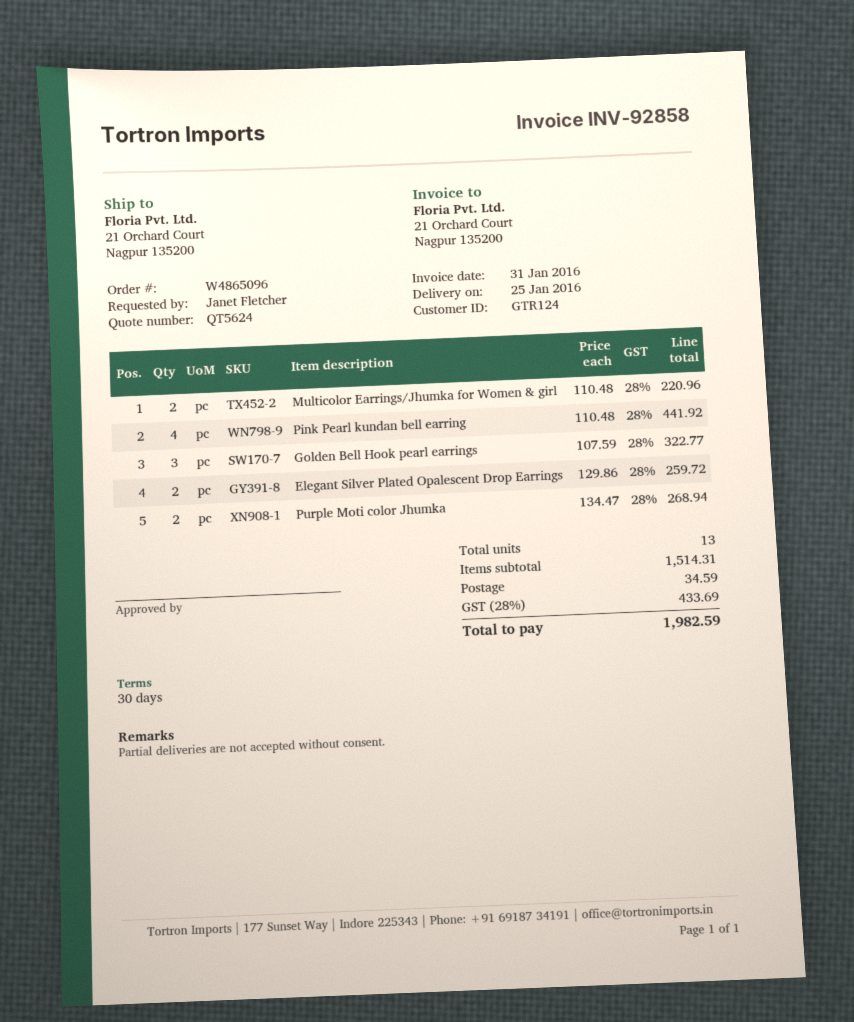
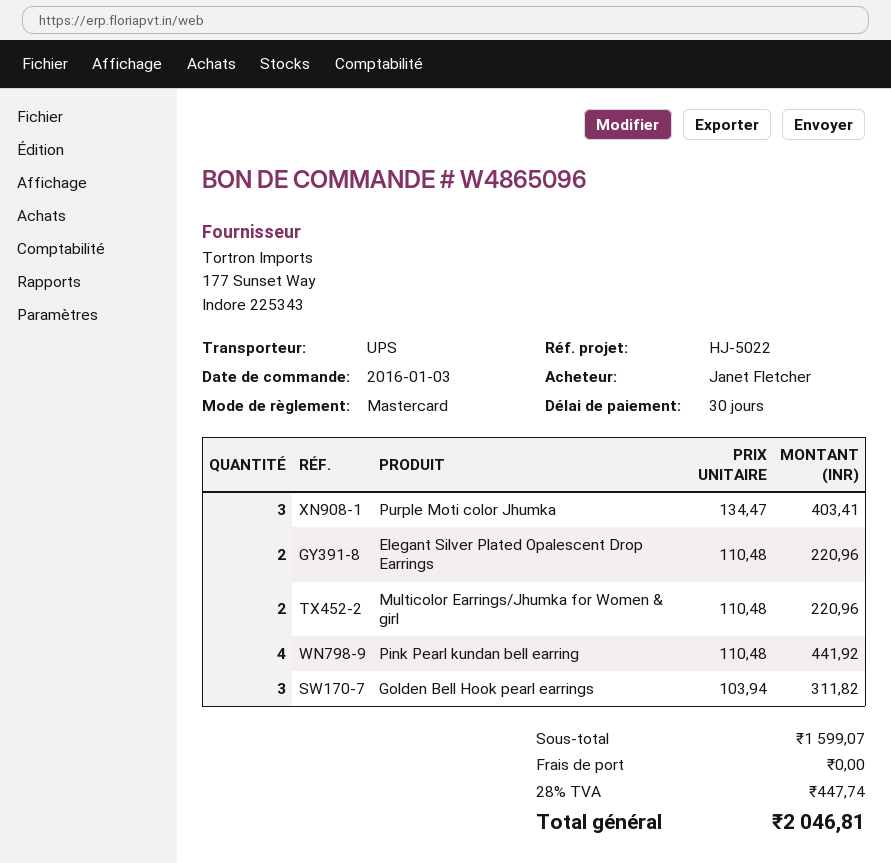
Golden Bell Hook pearl earrings: 3 x 107.59 = 322.77 -> 3 x 103.94 = 311.82
Elegant Silver Plated Opalescent Drop Earrings: 2 x 129.86 = 259.72 -> 2 x 110.48 = 220.96
Purple Moti color Jhumka: 2 x 134.47 = 268.94 -> 3 x 134.47 = 403.41
subtotal: 1514.31 -> 1599.07
shipping: 34.59 -> 0.00
tax: 28% = 433.69 -> 28% = 447.74
total: 1982.59 -> 2046.81

